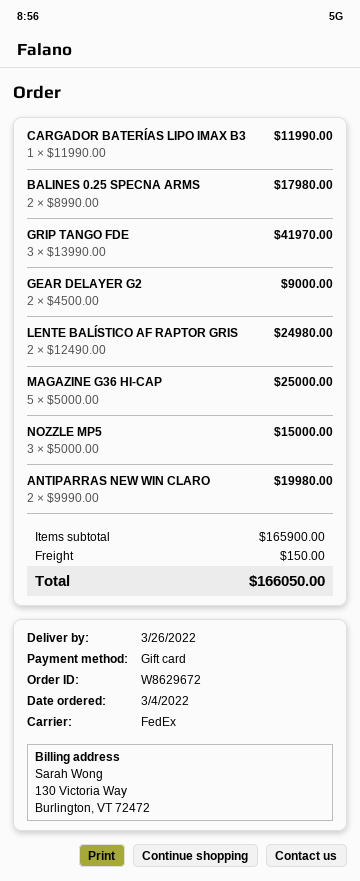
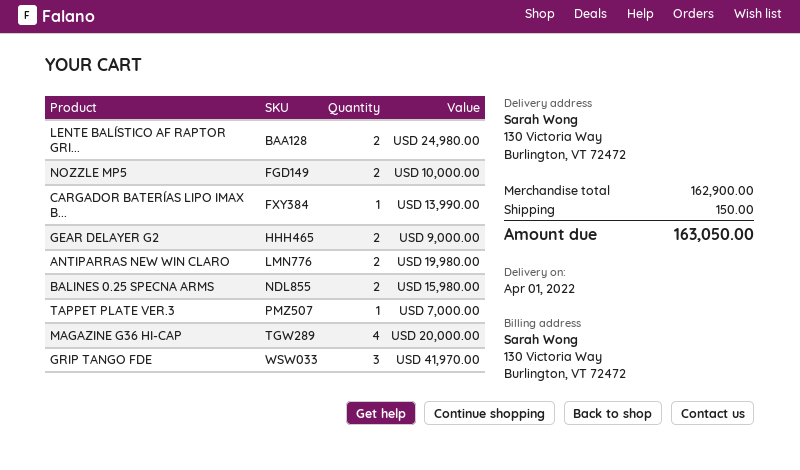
delivery date: 2022-03-26 -> 2022-04-01
CARGADOR BATERÍAS LIPO IMAX B3: 1 for 11990.00 -> 1 for 13990.00
BALINES 0.25 SPECNA ARMS: 2 for 17980.00 -> 2 for 15980.00
MAGAZINE G36 HI-CAP: 5 for 25000.00 -> 4 for 20000.00
NOZZLE MP5: 3 for 15000.00 -> 2 for 10000.00
TAPPET PLATE VER.3: none -> 1 for 7000.00
subtotal: 165900.00 -> 162900.00
total: 166050.00 -> 163050.00

